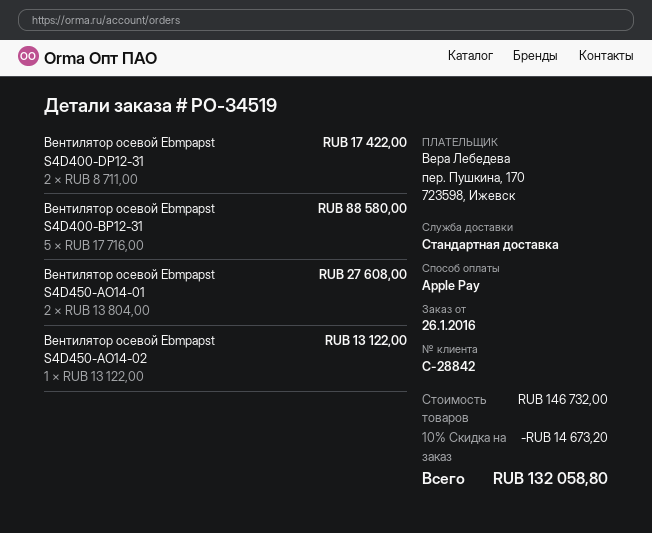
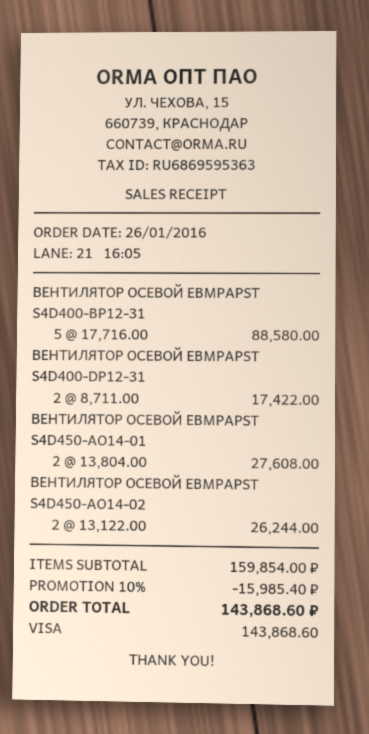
payment method: Apple Pay -> Visa
Вентилятор осевой Ebmpapst S4D450-AO14-02: 1 x 13122.00 = 13122.00 -> 2 x 13122.00 = 26244.00
subtotal: 146732.00 -> 159854.00
discount: 10% = 14673.20 -> 10% = 15985.40
total: 132058.80 -> 143868.60

